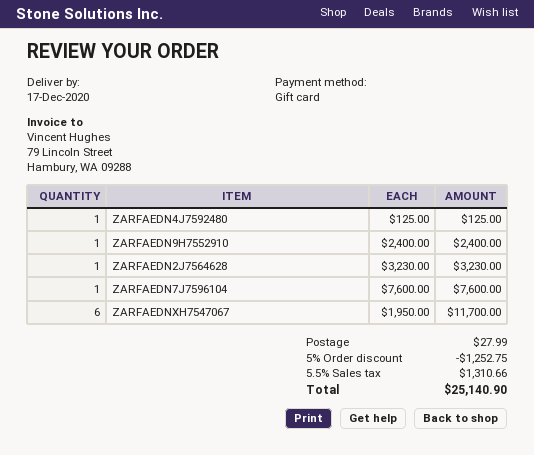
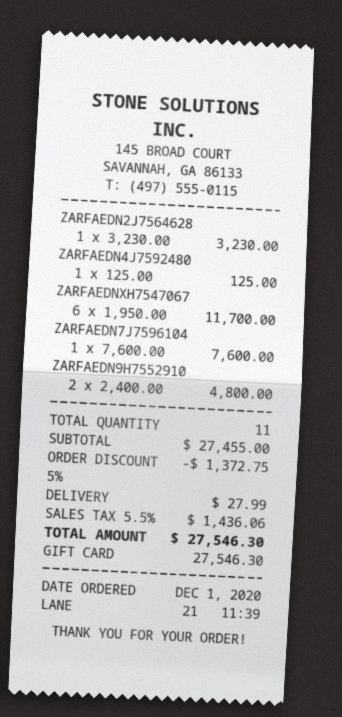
ZARFAEDN9H7552910: 1 x 2400.00 = 2400.00 -> 2 x 2400.00 = 4800.00
discount: 5% = 1252.75 -> 5% = 1372.75
tax: 5.5% = 1310.66 -> 5.5% = 1436.06
total: 25140.90 -> 27546.30

